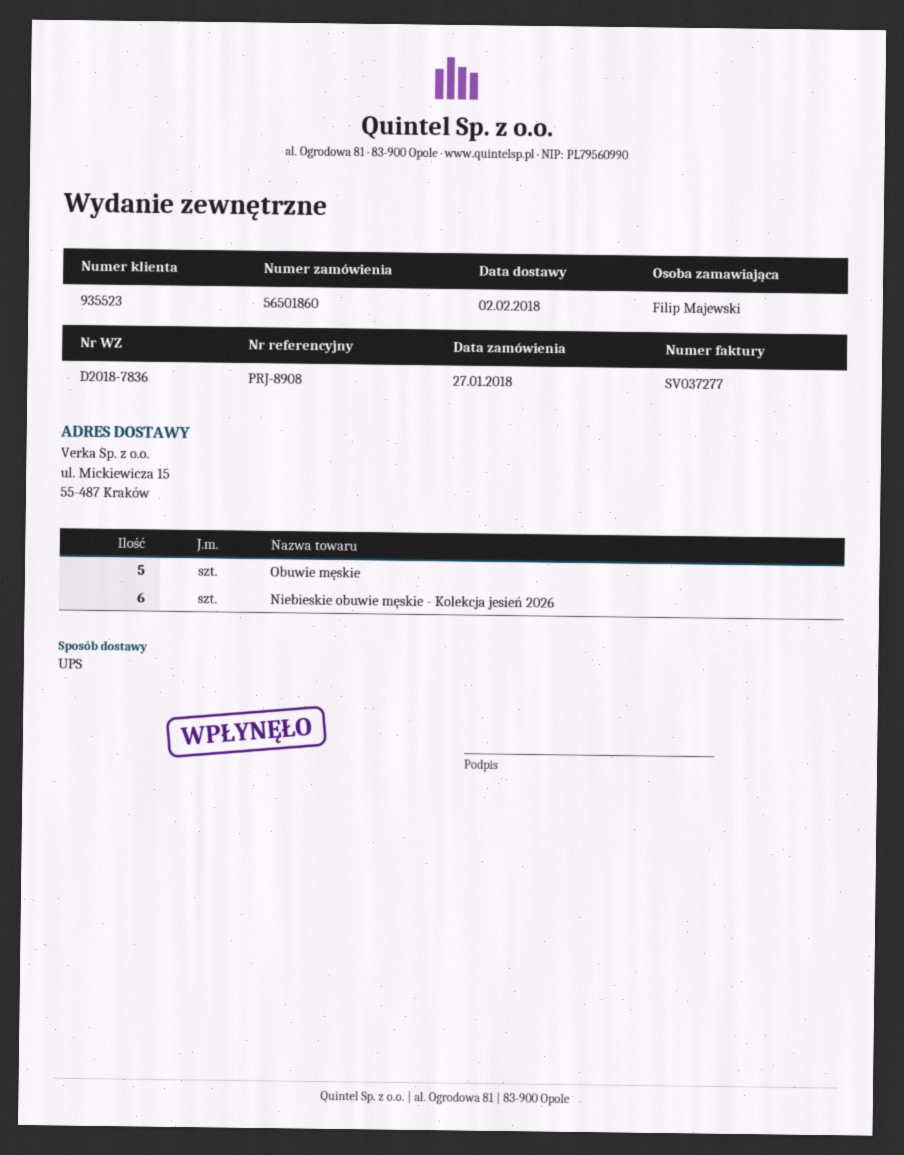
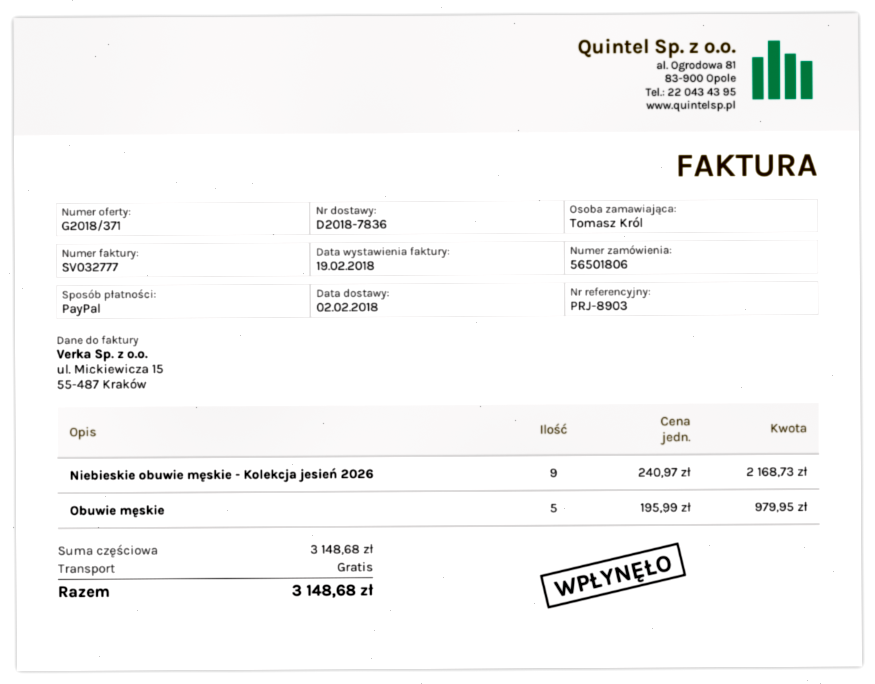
order number: 56501860 -> 56501806
invoice number: SV037277 -> SV032777
reference: PRJ-8908 -> PRJ-8903
ordered by: Filip Majewski -> Tomasz Król
Niebieskie obuwie męskie - Kolekcja jesień 2026: 6 -> 9

